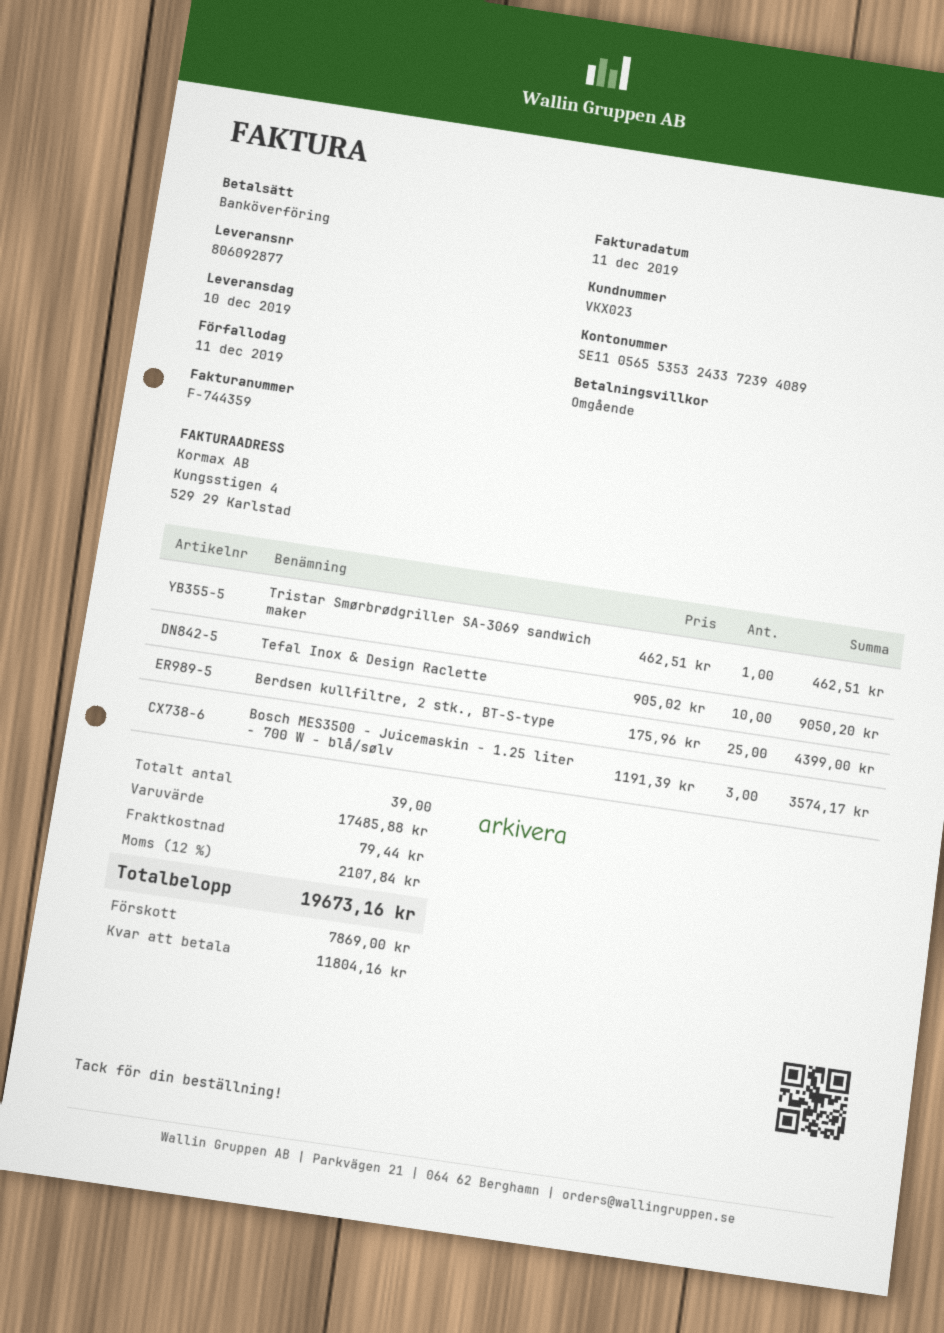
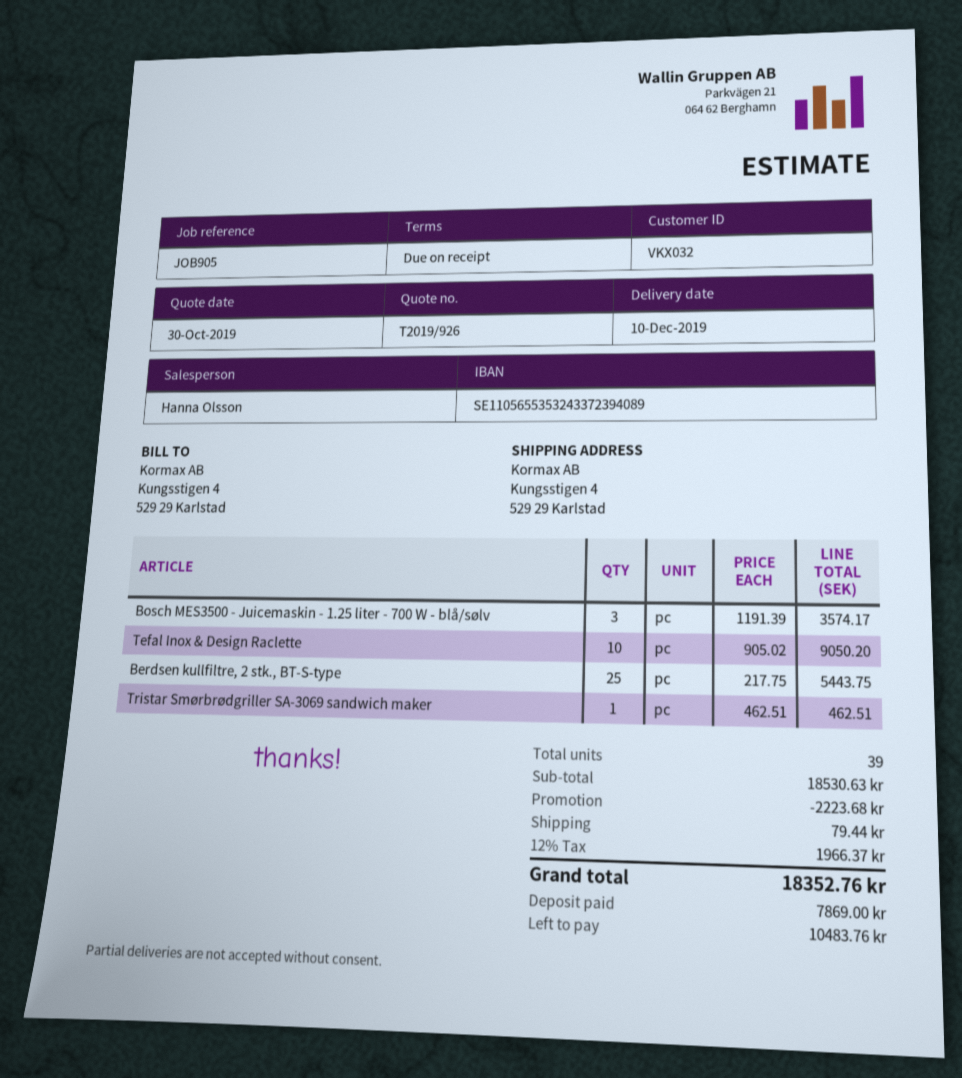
customer number: VKX023 -> VKX032
Berdsen kullfiltre, 2 stk., BT-S-type: 25 x 175.96 = 4399.00 -> 25 x 217.75 = 5443.75
subtotal: 17485.88 -> 18530.63
discount: none -> 2223.68
tax: 12% = 2107.84 -> 12% = 1966.37
total: 19673.16 -> 18352.76
balance: 11804.16 -> 10483.76

